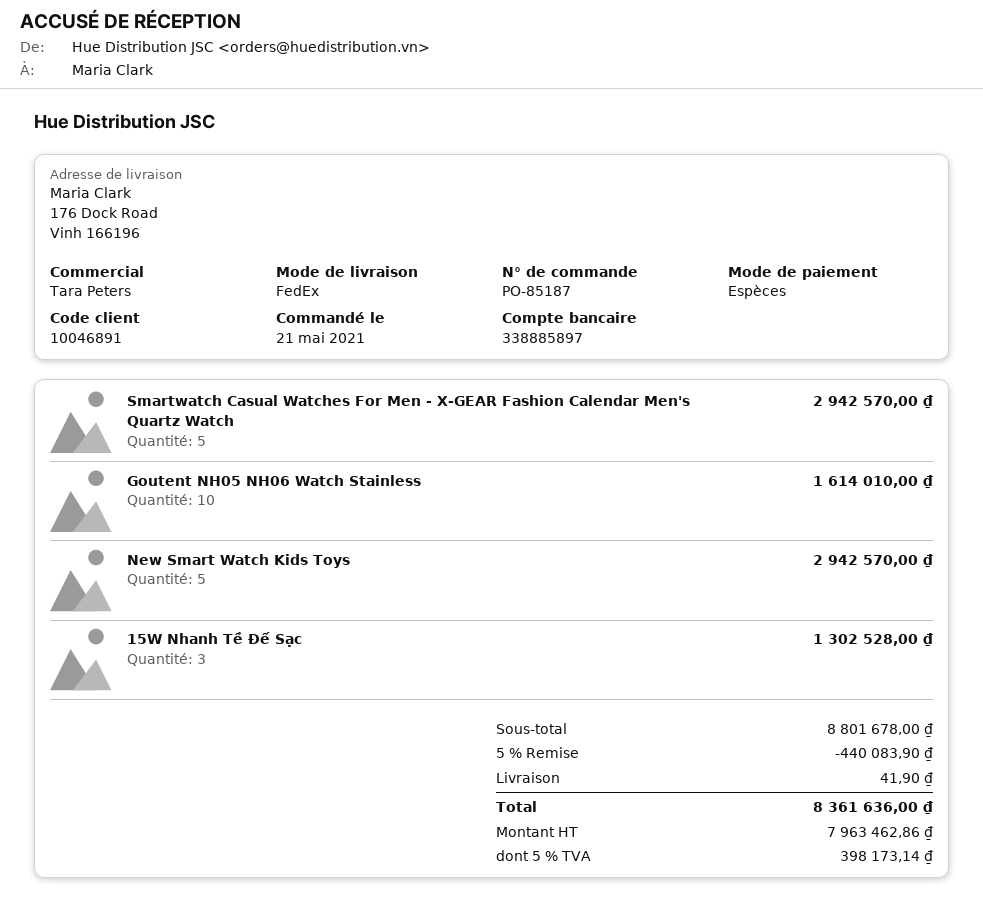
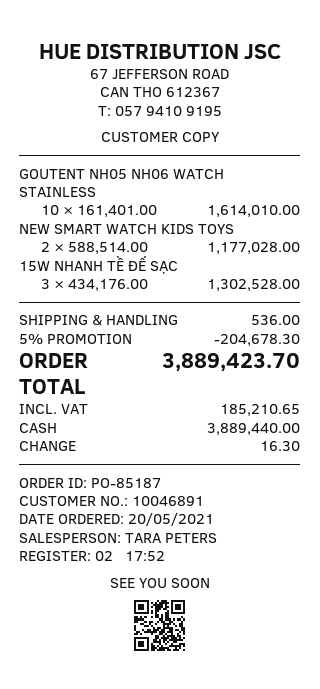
order date: 2021-05-21 -> 2021-05-20
Smartwatch Casual Watches For Men - X-GEAR Fashion Calendar Men's Quartz Watch: 5 for 2942570.00 -> none
New Smart Watch Kids Toys: 5 for 2942570.00 -> 2 for 1177028.00
discount: 5% = 440083.90 -> 5% = 204678.30
shipping: 41.90 -> 536.00
tax: 398173.14 -> 185210.65
total: 8361636.00 -> 3889423.70

